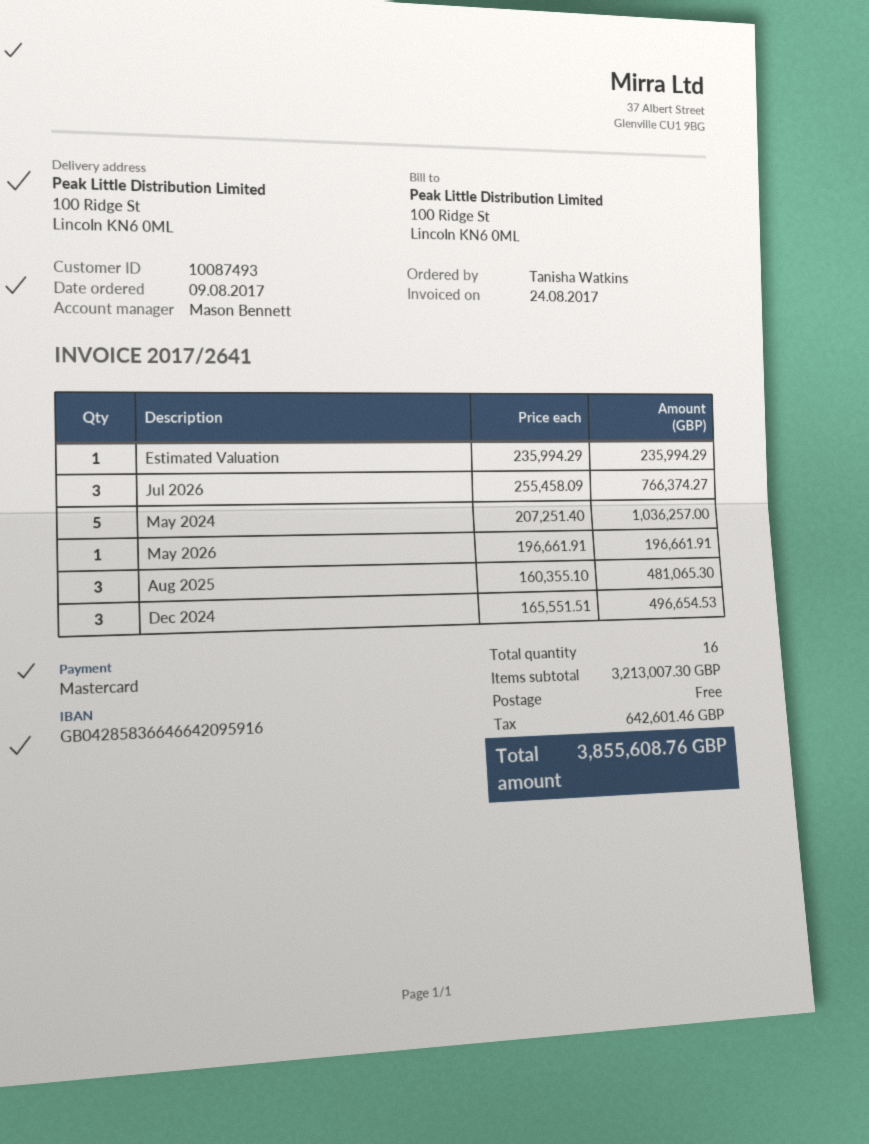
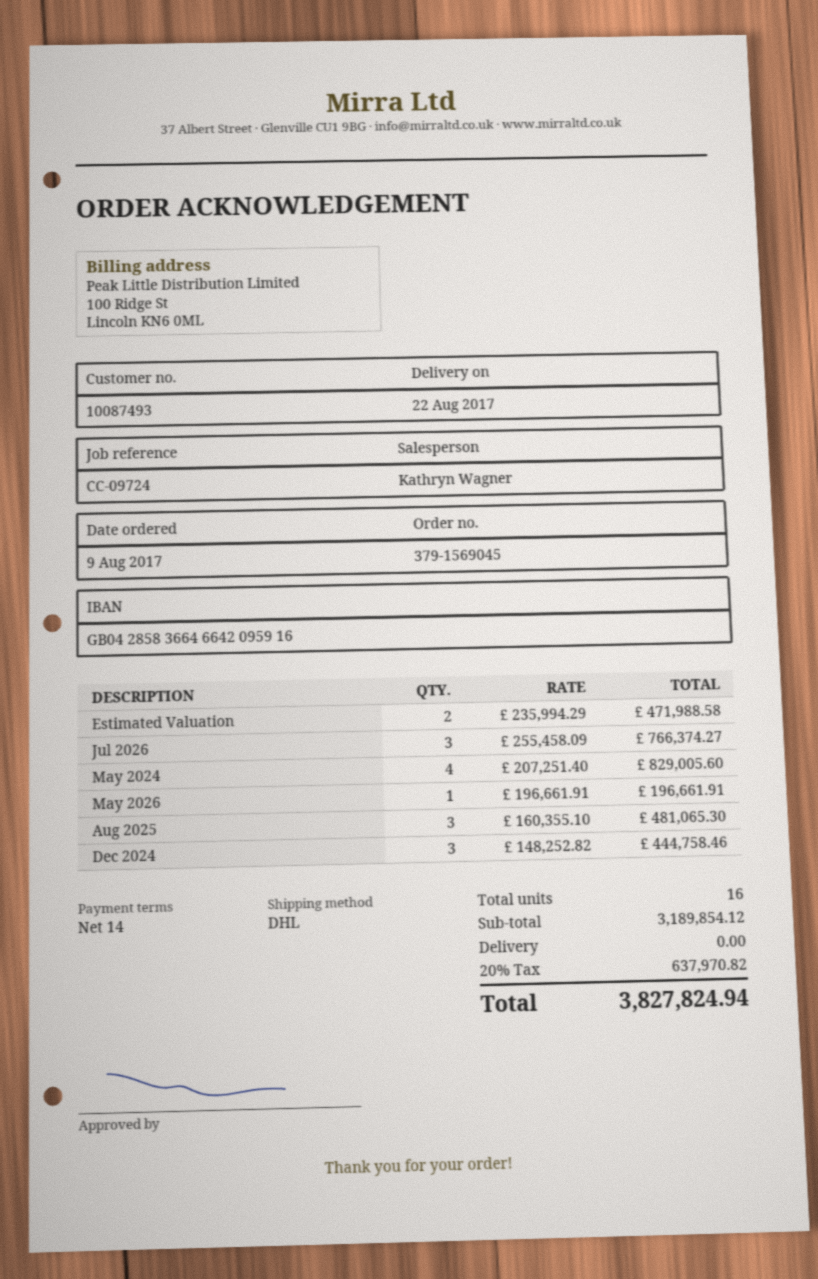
sales rep: Mason Bennett -> Kathryn Wagner
Estimated Valuation: 1 x 235994.29 = 235994.29 -> 2 x 235994.29 = 471988.58
May 2024: 5 x 207251.40 = 1036257.00 -> 4 x 207251.40 = 829005.60
Dec 2024: 3 x 165551.51 = 496654.53 -> 3 x 148252.82 = 444758.46
subtotal: 3213007.30 -> 3189854.12
tax: 642601.46 -> 637970.82
total: 3855608.76 -> 3827824.94

